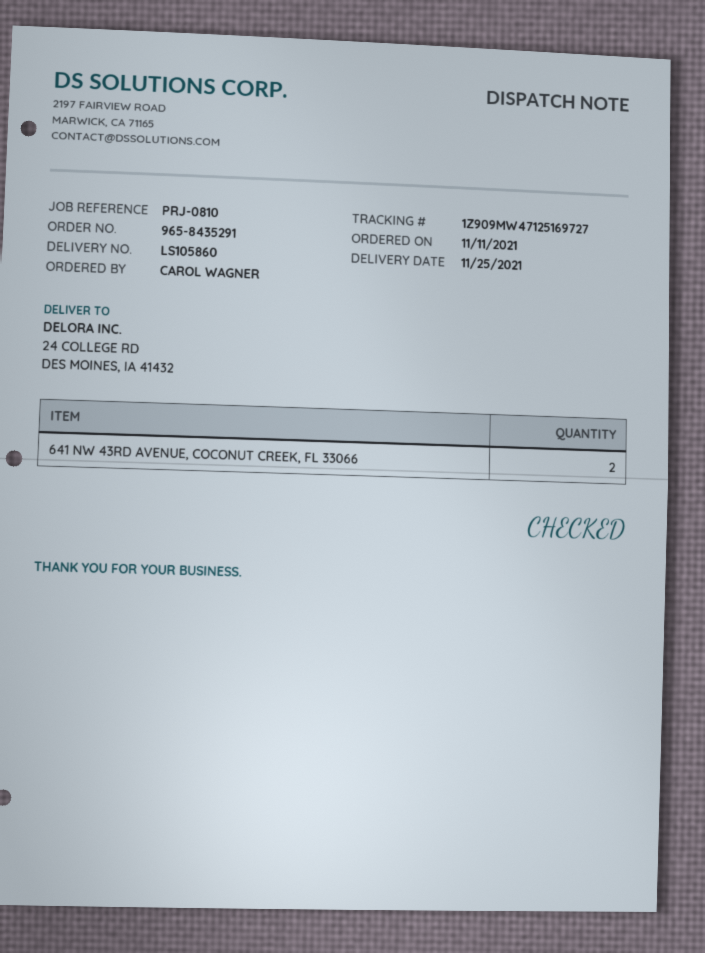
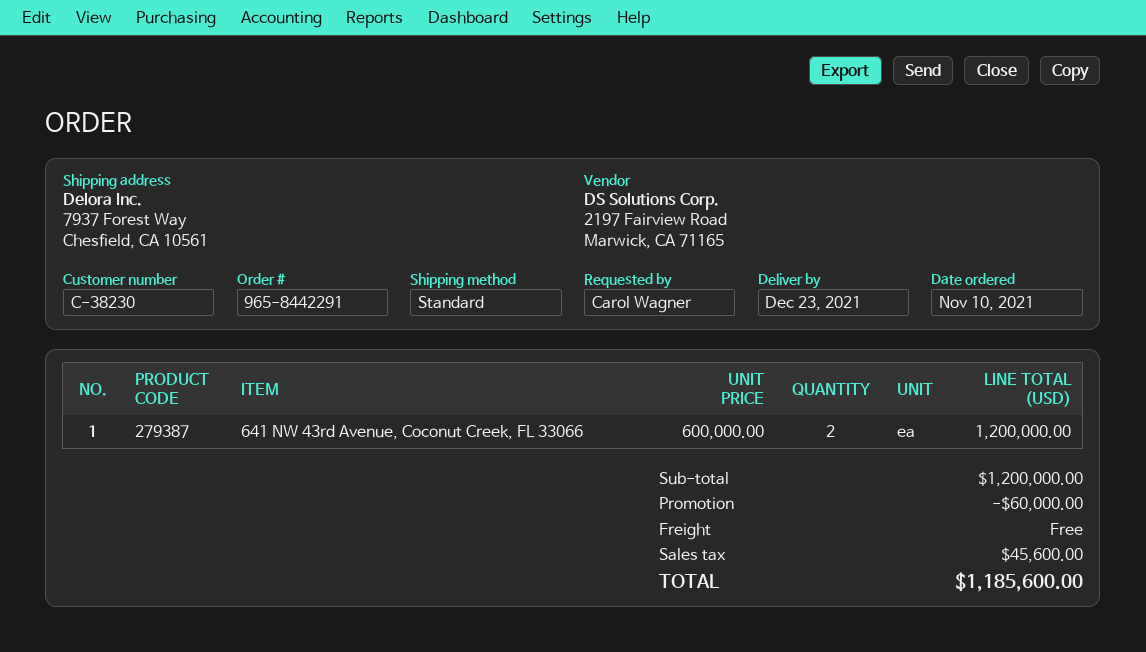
order number: 965-8435291 -> 965-8442291
order date: 2021-11-11 -> 2021-11-10
delivery date: 2021-11-25 -> 2021-12-23
ship to: 24 COLLEGE RD, DES MOINES, IA 41432 -> 7937 Forest Way, Chesfield, CA 10561

